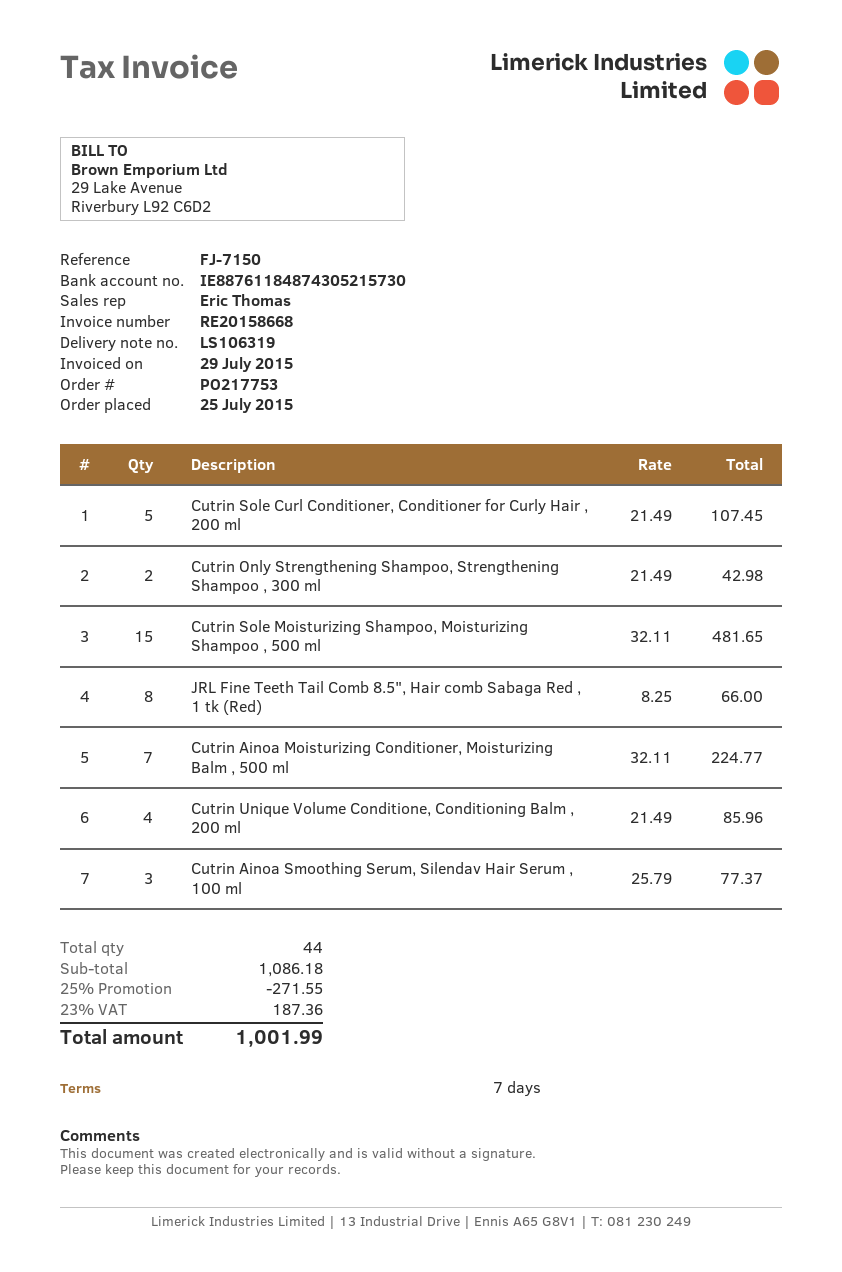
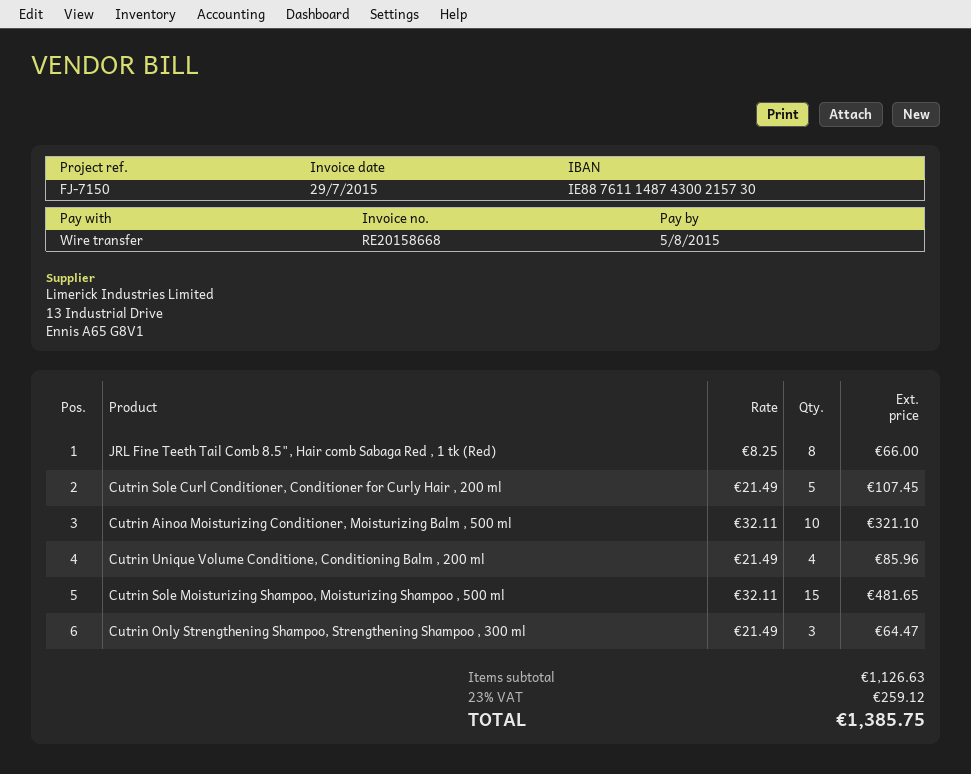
bank account: IE88761184874305215730 -> IE88761114874300215730
Cutrin Only Strengthening Shampoo, Strengthening Shampoo , 300 ml: 2 x 21.49 = 42.98 -> 3 x 21.49 = 64.47
Cutrin Ainoa Moisturizing Conditioner, Moisturizing Balm , 500 ml: 7 x 32.11 = 224.77 -> 10 x 32.11 = 321.10
Cutrin Ainoa Smoothing Serum, Silendav Hair Serum , 100 ml: 3 x 25.79 = 77.37 -> none
subtotal: 1086.18 -> 1126.63
discount: 25% = 271.55 -> none
tax: 23% = 187.36 -> 23% = 259.12
total: 1001.99 -> 1385.75

